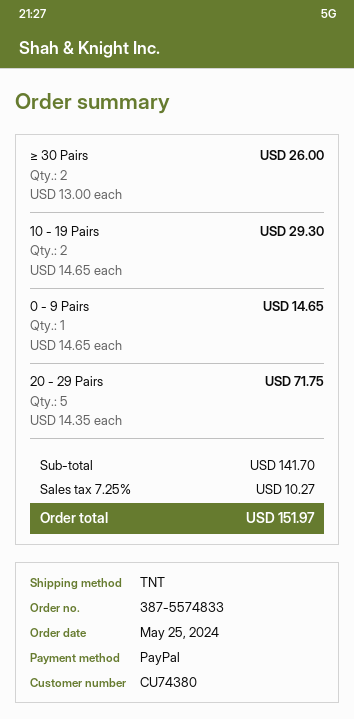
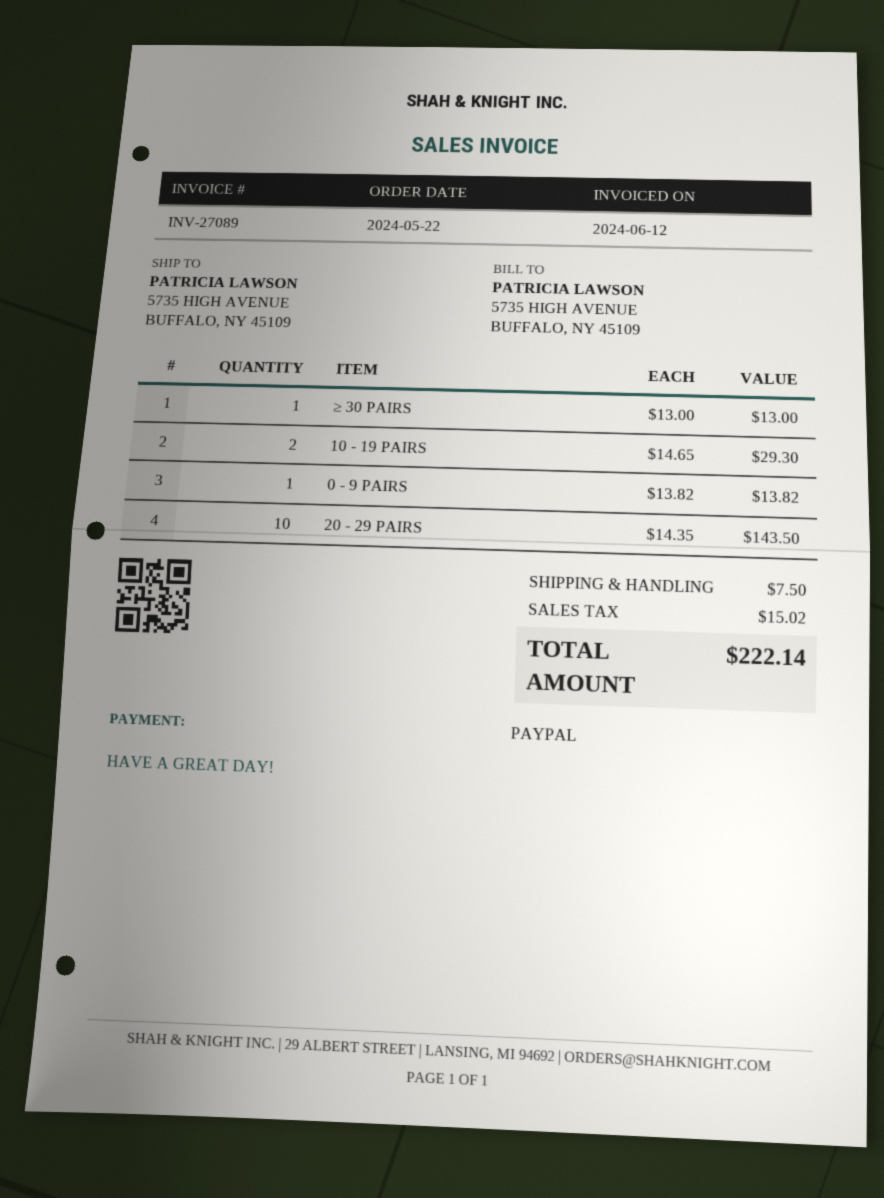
order date: 2024-05-25 -> 2024-05-22
≥ 30 Pairs: 2 x 13.00 = 26.00 -> 1 x 13.00 = 13.00
0 - 9 Pairs: 1 x 14.65 = 14.65 -> 1 x 13.82 = 13.82
20 - 29 Pairs: 5 x 14.35 = 71.75 -> 10 x 14.35 = 143.50
shipping: none -> 7.50
tax: 10.27 -> 15.02
total: 151.97 -> 222.14

